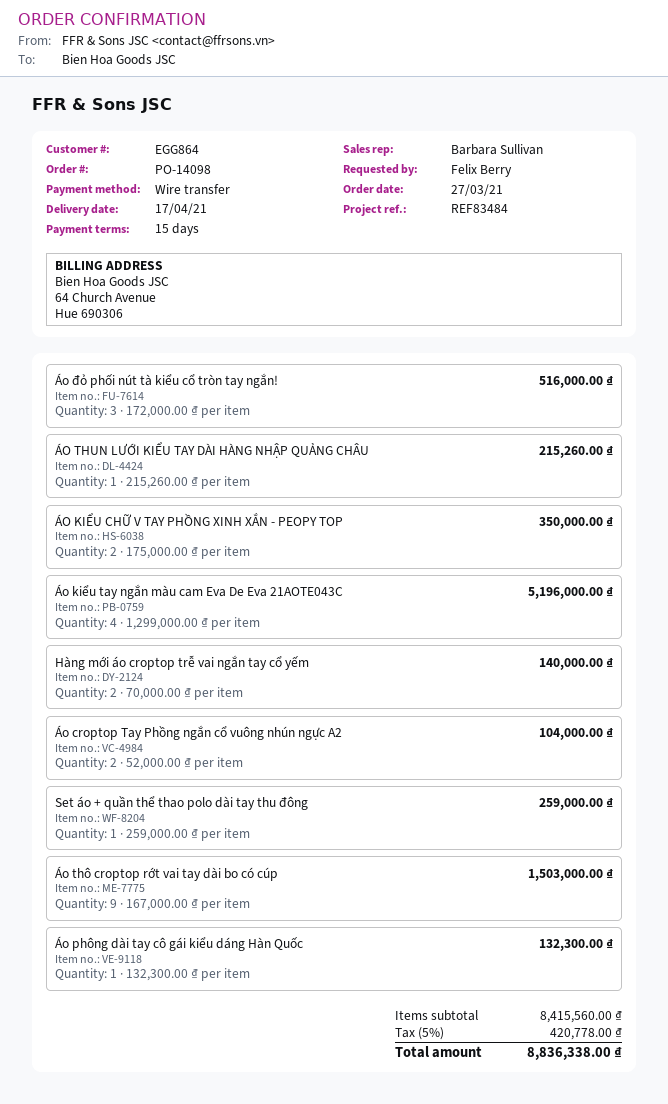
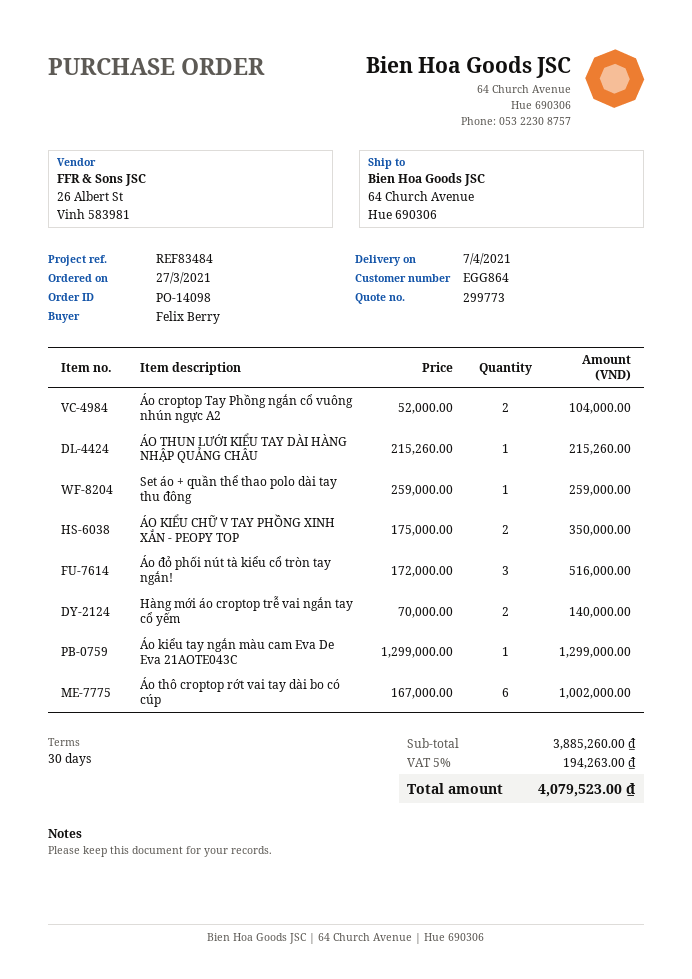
delivery date: 2021-04-17 -> 2021-04-07
payment terms: 15 days -> 30 days
Áo kiểu tay ngắn màu cam Eva De Eva 21AOTE043C: 4 x 1299000.00 = 5196000.00 -> 1 x 1299000.00 = 1299000.00
Áo thô croptop rớt vai tay dài bo có cúp: 9 x 167000.00 = 1503000.00 -> 6 x 167000.00 = 1002000.00
Áo phông dài tay cô gái kiểu dáng Hàn Quốc: 1 x 132300.00 = 132300.00 -> none
subtotal: 8415560.00 -> 3885260.00
tax: 5% = 420778.00 -> 5% = 194263.00
total: 8836338.00 -> 4079523.00

